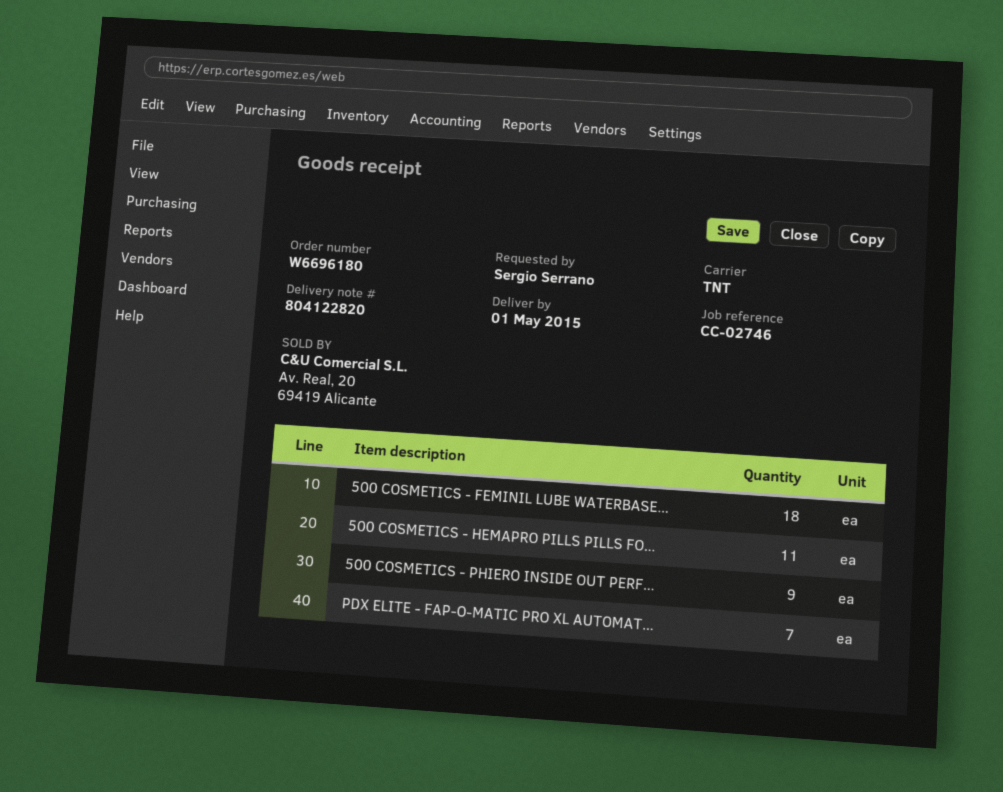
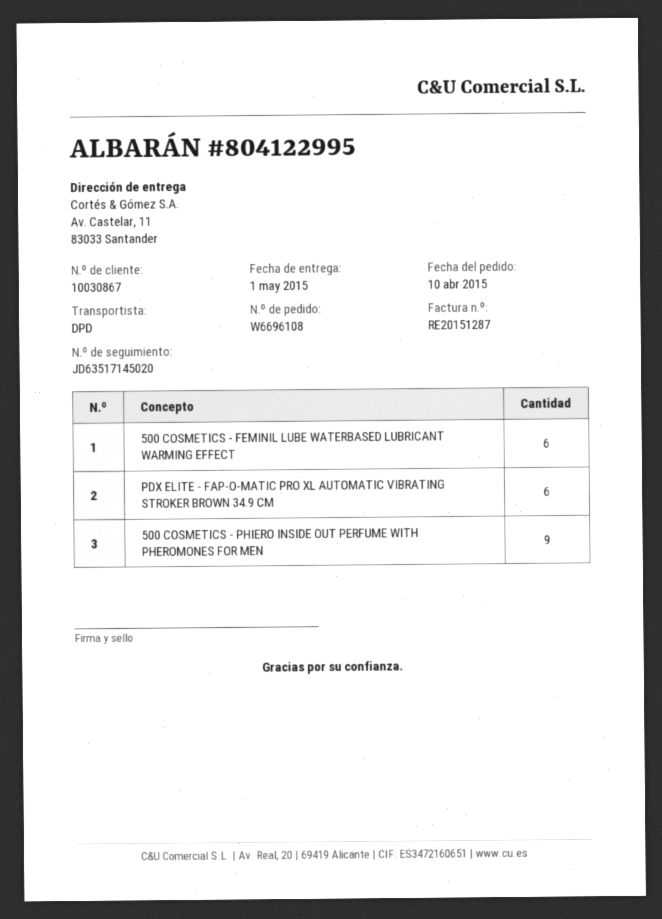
order number: W6696180 -> W6696108
delivery note number: 804122820 -> 804122995
shipping method: TNT -> DPD
500 COSMETICS - FEMINIL LUBE WATERBASE...: 18 -> 6
500 COSMETICS - HEMAPRO PILLS PILLS FO...: 11 -> none
PDX ELITE - FAP-O-MATIC PRO XL AUTOMAT...: 7 -> 6

